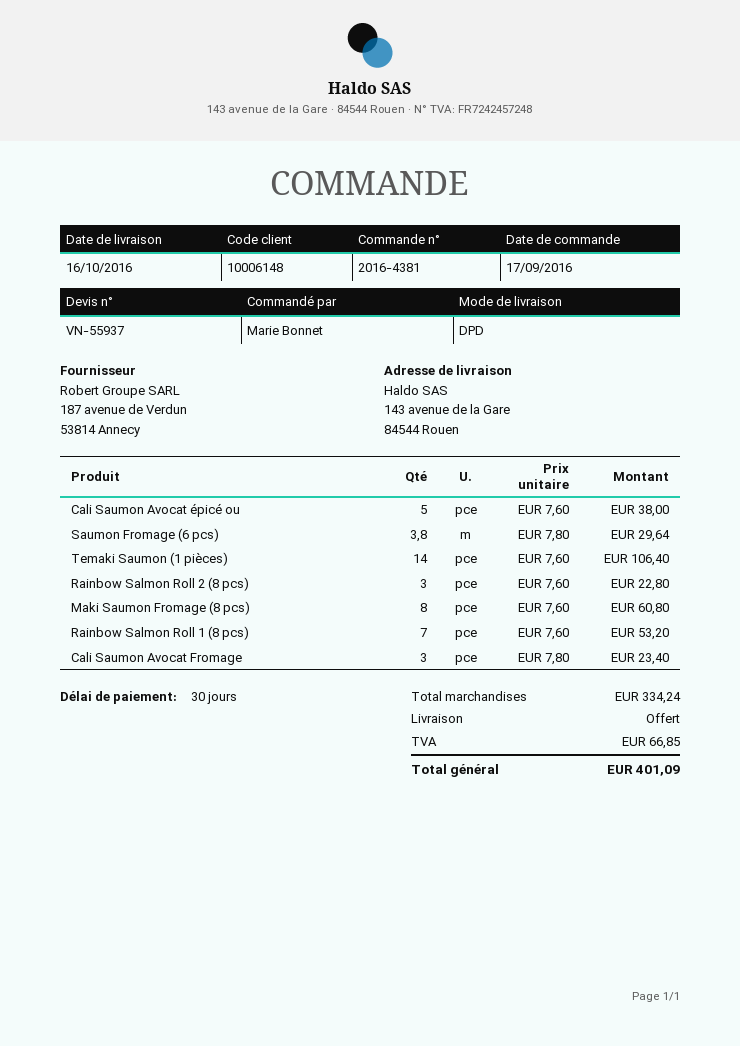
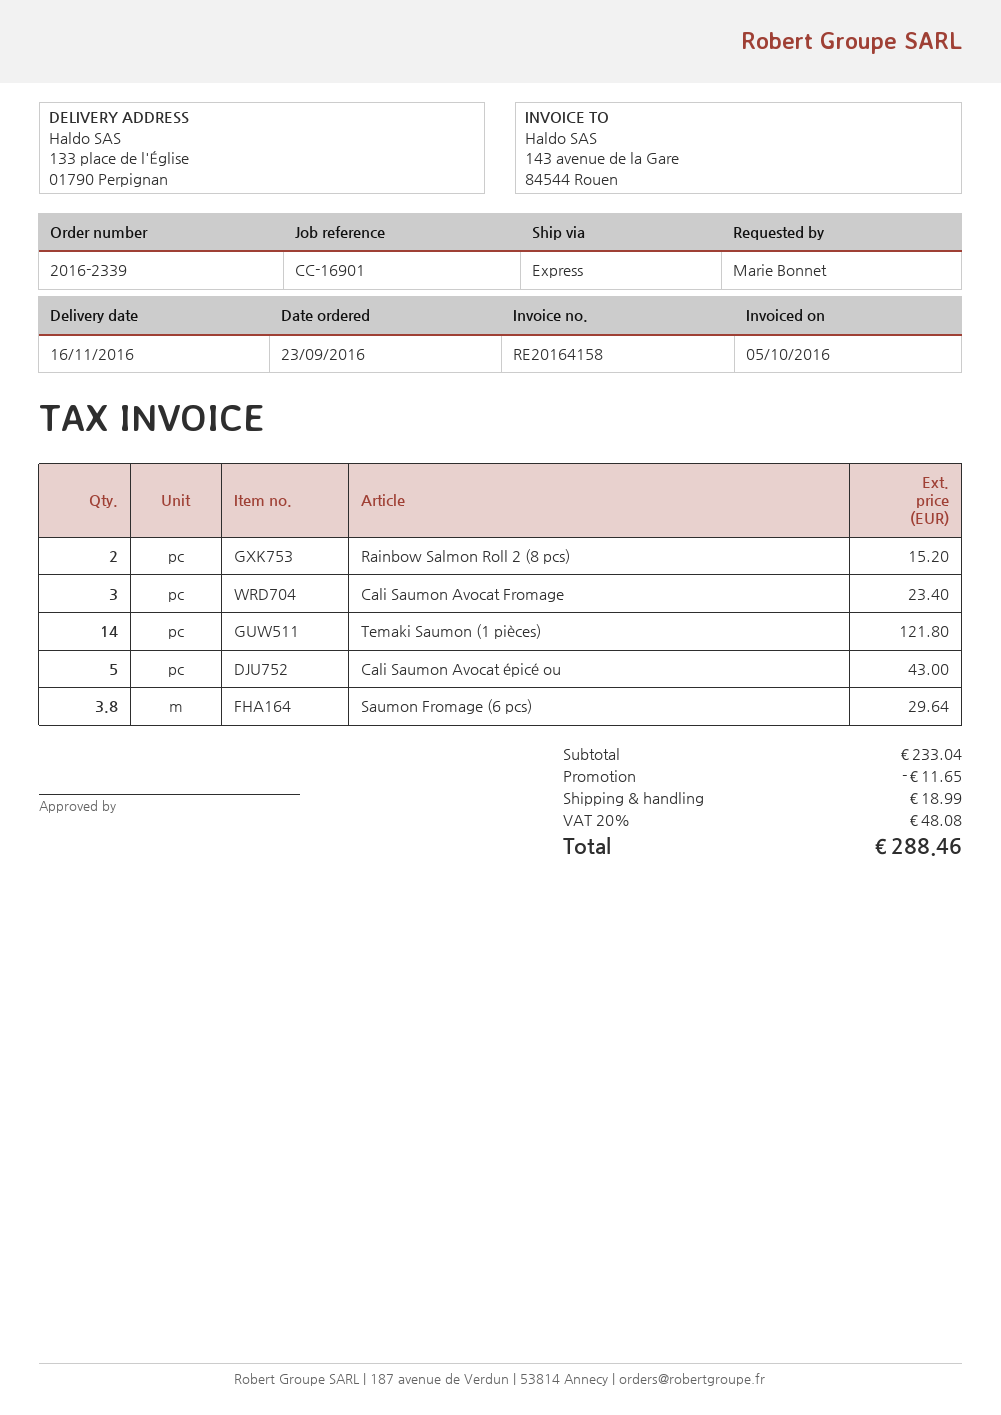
order number: 2016-4381 -> 2016-2339
order date: 2016-09-17 -> 2016-09-23
delivery date: 2016-10-16 -> 2016-11-16
shipping method: DPD -> express
ship to: 143 avenue de la Gare, 84544 Rouen -> 133 place de l'Église, 01790 Perpignan
Cali Saumon Avocat épicé ou: 5 for 38.00 -> 5 for 43.00
Temaki Saumon (1 pièces): 14 for 106.40 -> 14 for 121.80
Rainbow Salmon Roll 2 (8 pcs): 3 for 22.80 -> 2 for 15.20
Maki Saumon Fromage (8 pcs): 8 for 60.80 -> none
Rainbow Salmon Roll 1 (8 pcs): 7 for 53.20 -> none
subtotal: 334.24 -> 233.04
discount: none -> 11.65
shipping: 0.00 -> 18.99
tax: 66.85 -> 48.08
total: 401.09 -> 288.46

